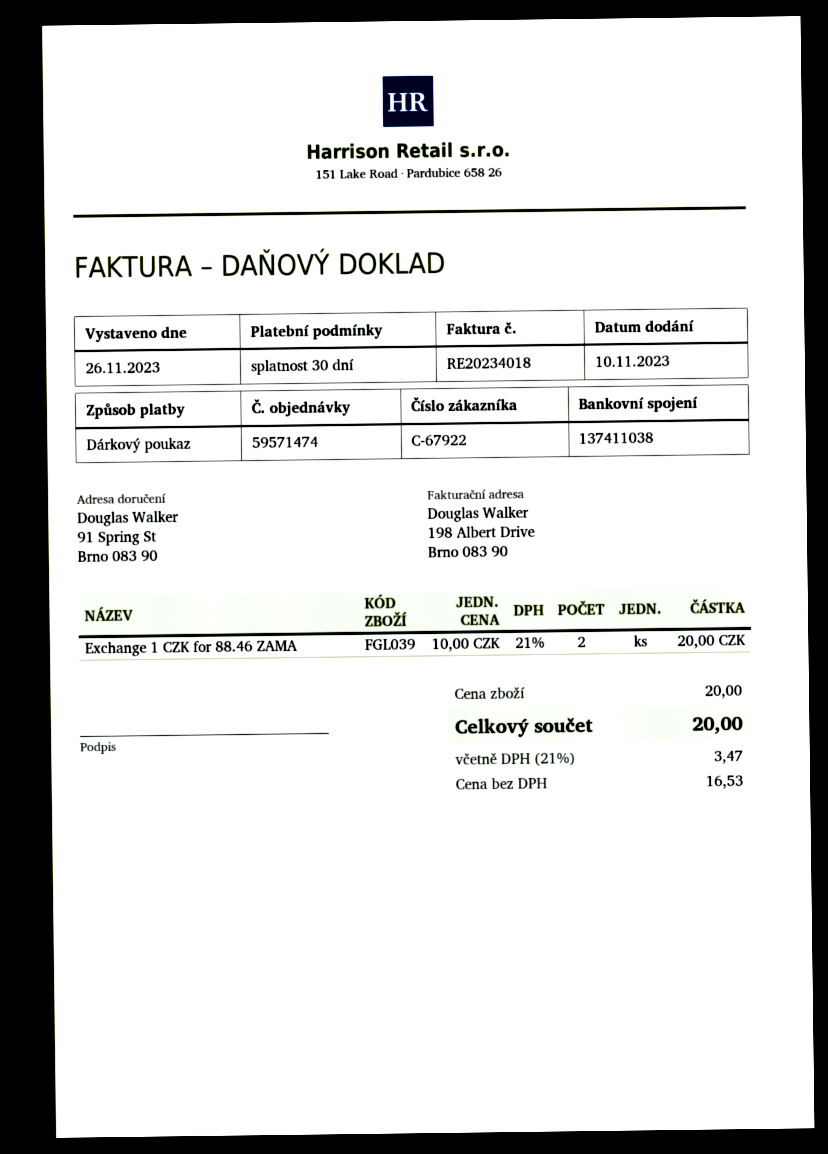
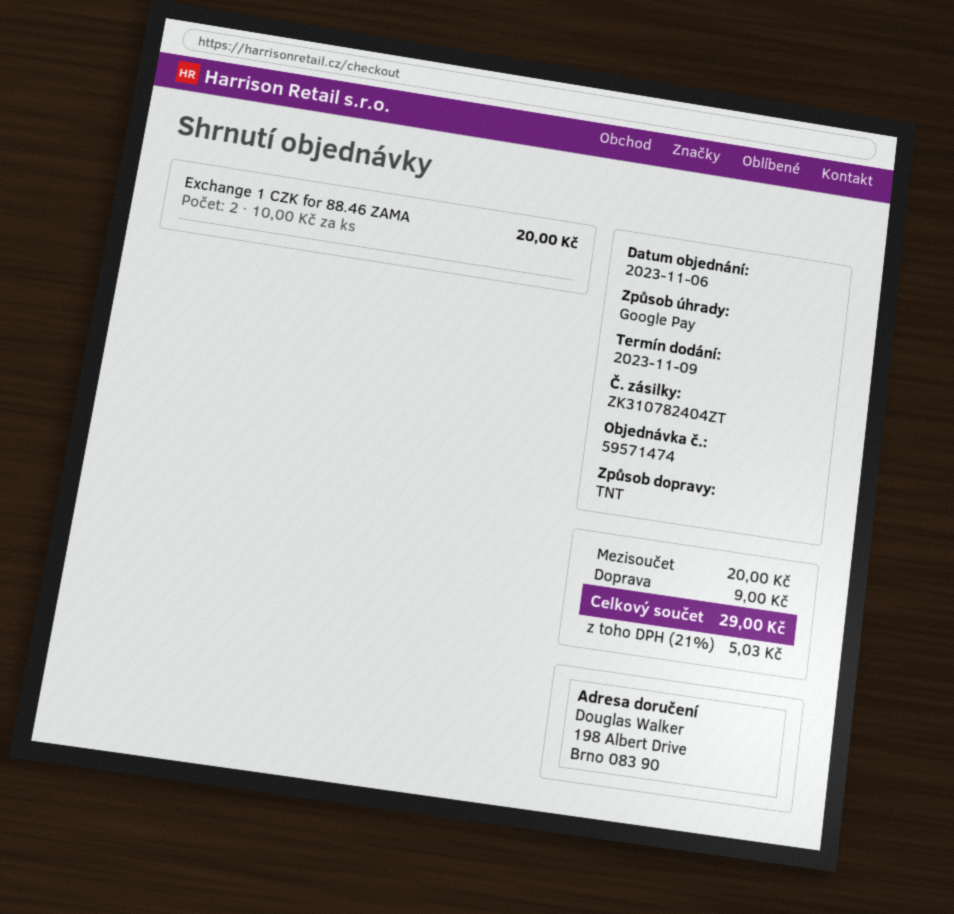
delivery date: 2023-11-10 -> 2023-11-09
payment method: gift card -> Google Pay
ship to: 91 Spring St, Brno 083 90 -> 198 Albert Drive, Brno 083 90
shipping: none -> 9.00
tax: 21% = 3.47 -> 21% = 5.03
total: 20.00 -> 29.00

